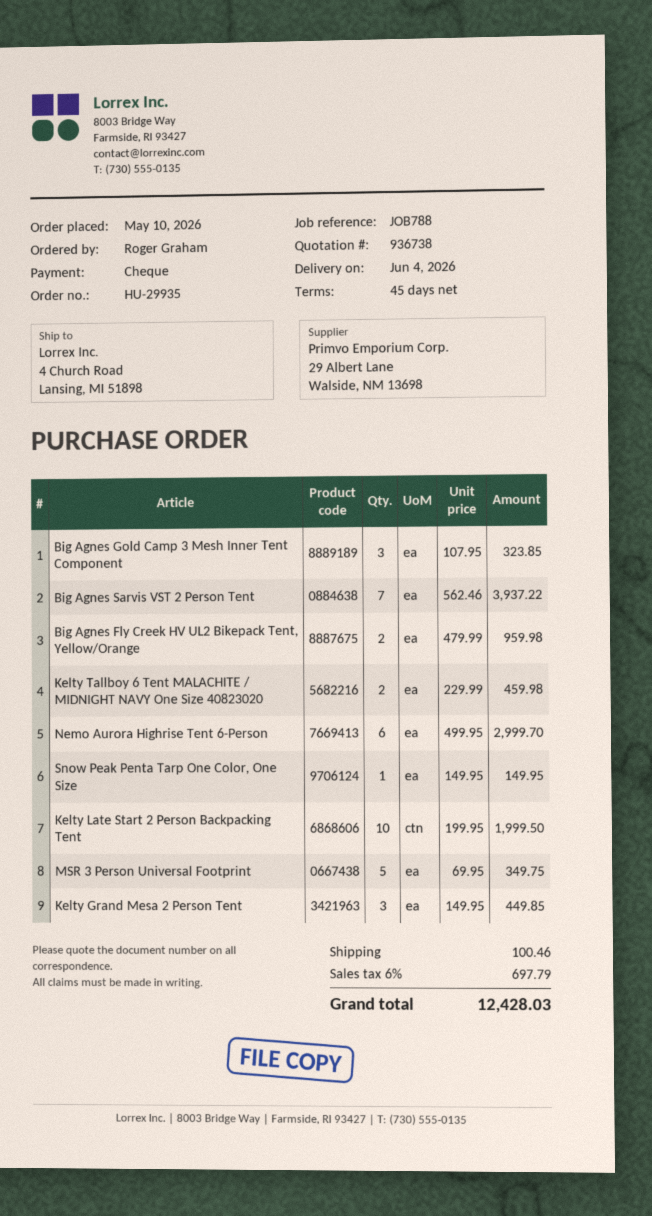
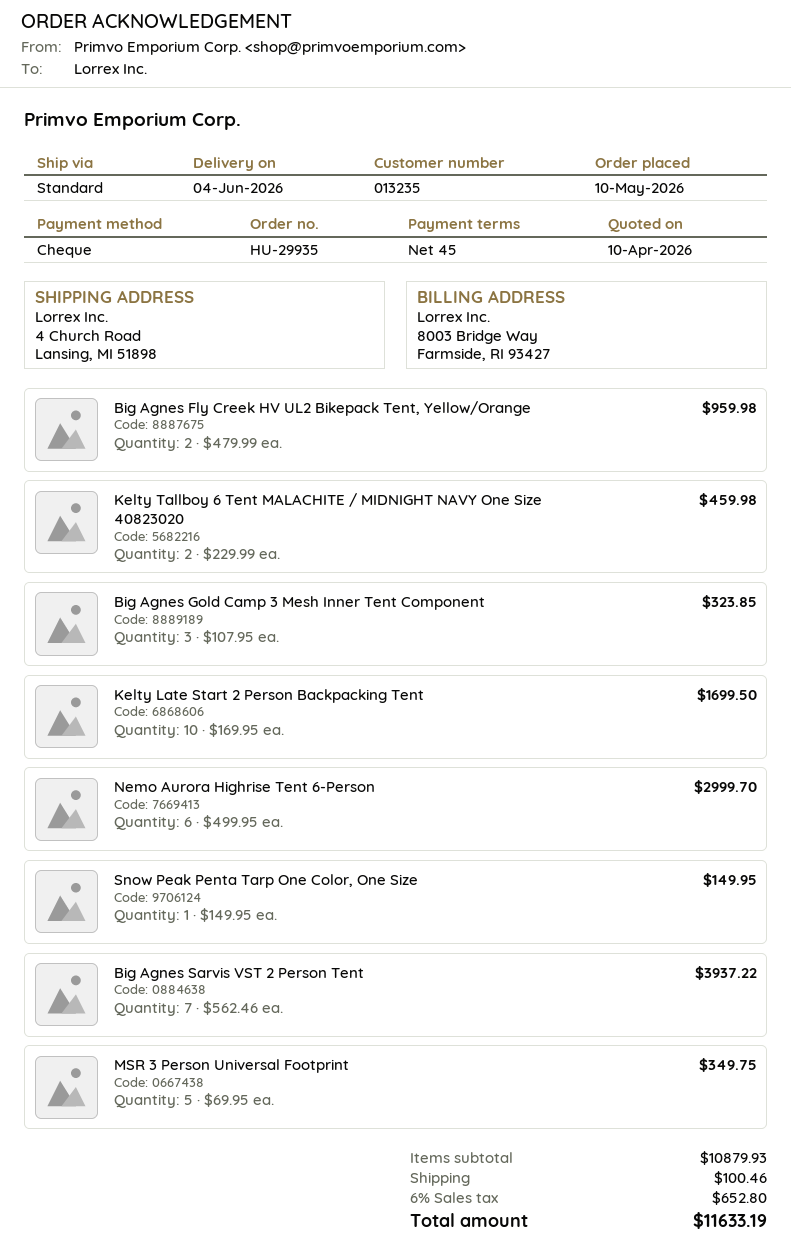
Kelty Late Start 2 Person Backpacking Tent: 10 x 199.95 = 1999.50 -> 10 x 169.95 = 1699.50
Kelty Grand Mesa 2 Person Tent: 3 x 149.95 = 449.85 -> none
tax: 6% = 697.79 -> 6% = 652.80
total: 12428.03 -> 11633.19

